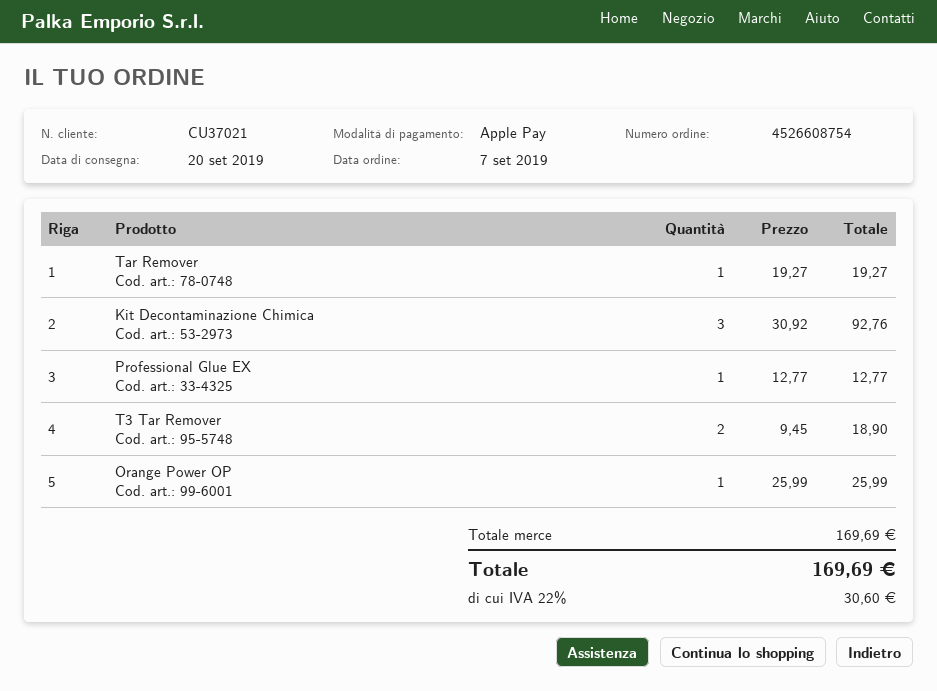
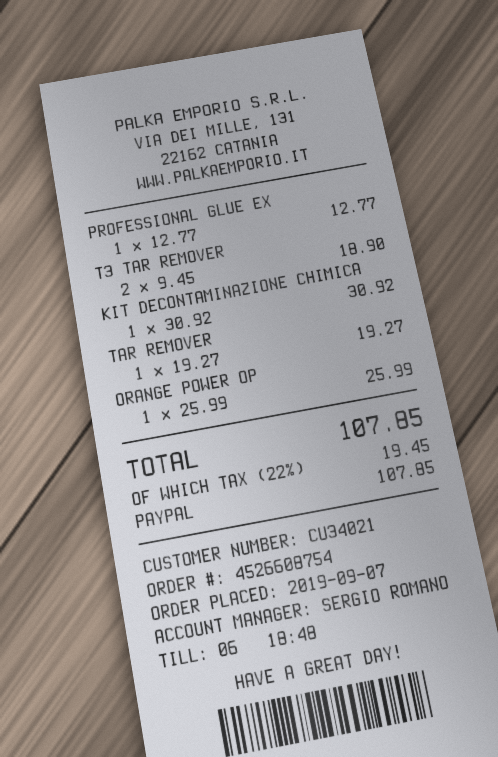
customer number: CU37021 -> CU34021
payment method: Apple Pay -> PayPal
Kit Decontaminazione Chimica: 3 x 30.92 = 92.76 -> 1 x 30.92 = 30.92
tax: 22% = 30.60 -> 22% = 19.45
total: 169.69 -> 107.85

